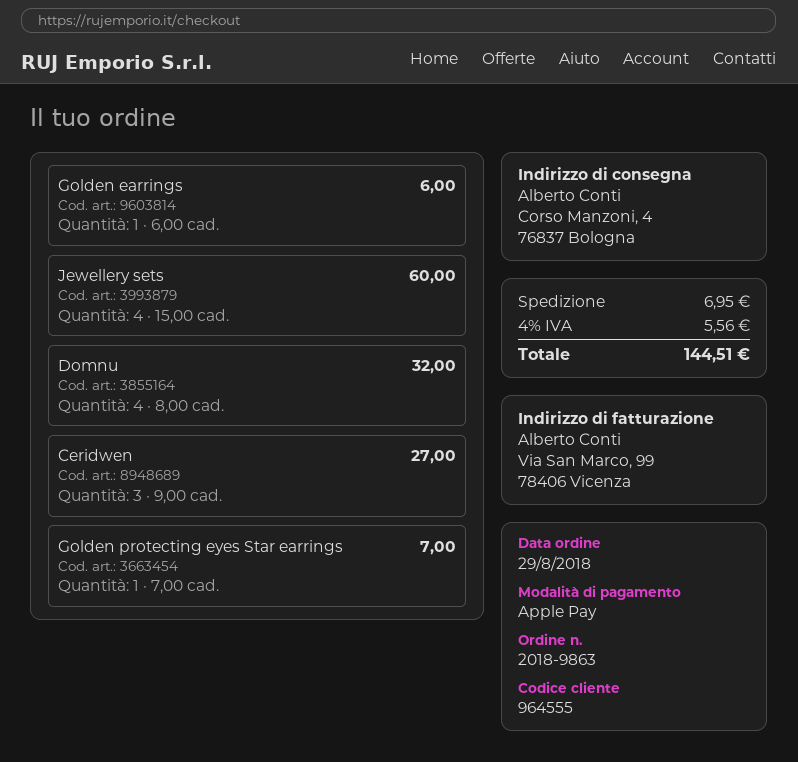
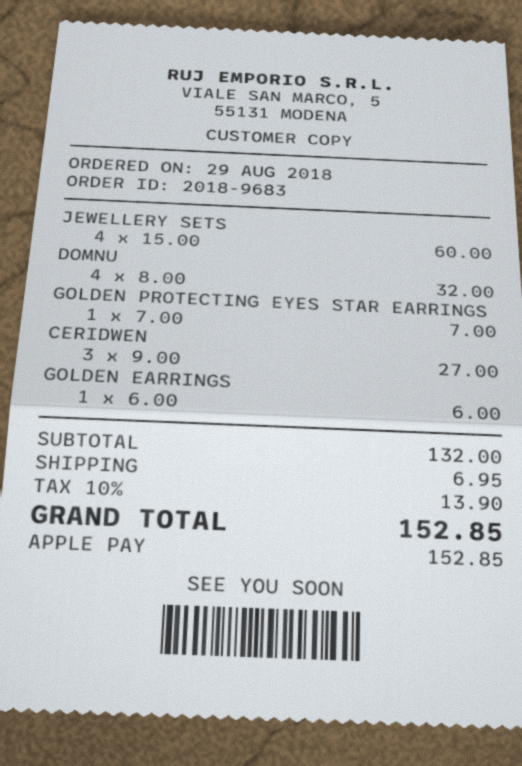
order number: 2018-9863 -> 2018-9683
tax: 4% = 5.56 -> 10% = 13.90
total: 144.51 -> 152.85

